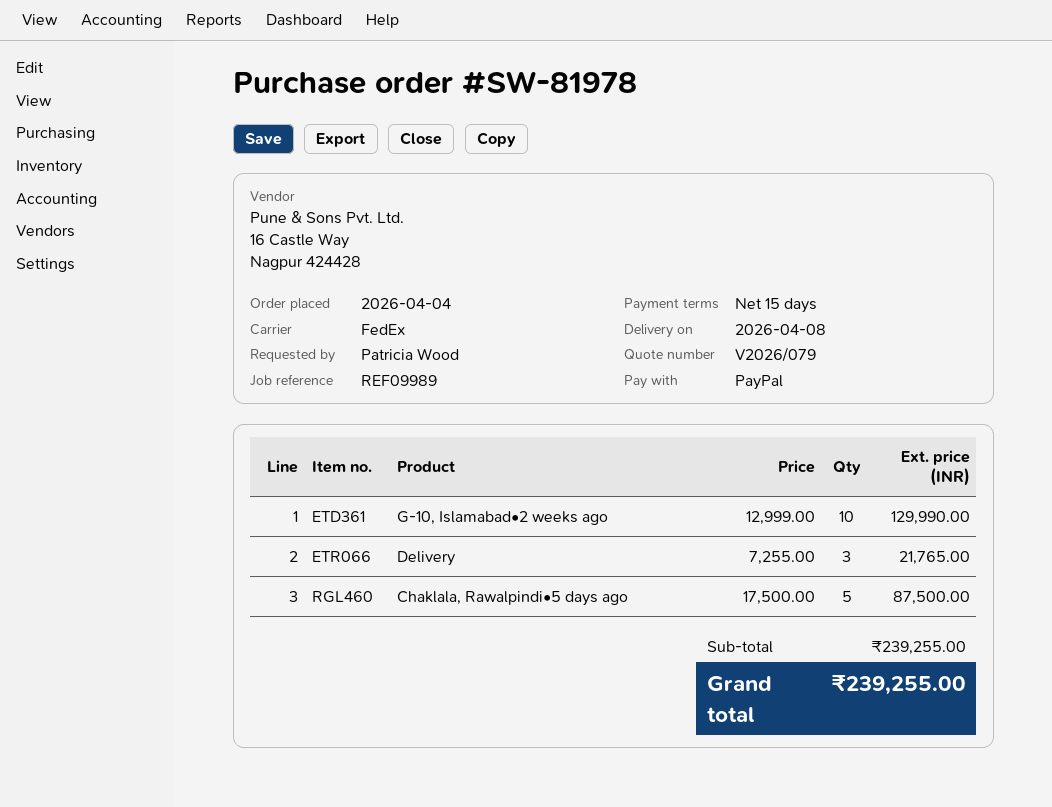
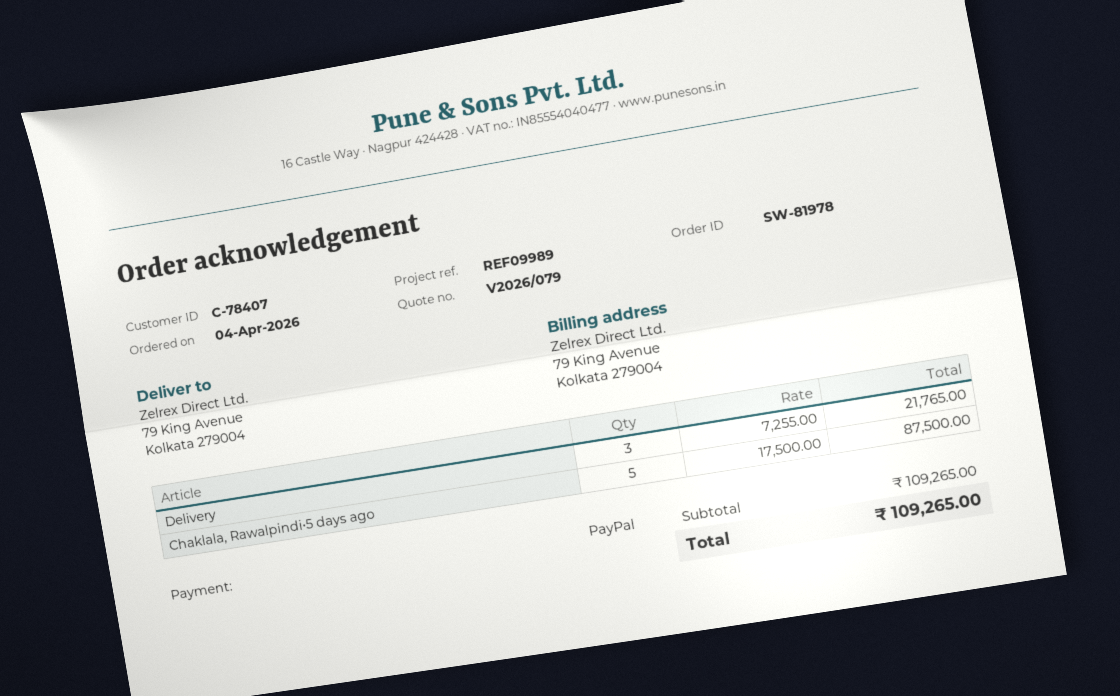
G-10, Islamabad•2 weeks ago: 10 x 12999.00 = 129990.00 -> none
subtotal: 239255.00 -> 109265.00
total: 239255.00 -> 109265.00

